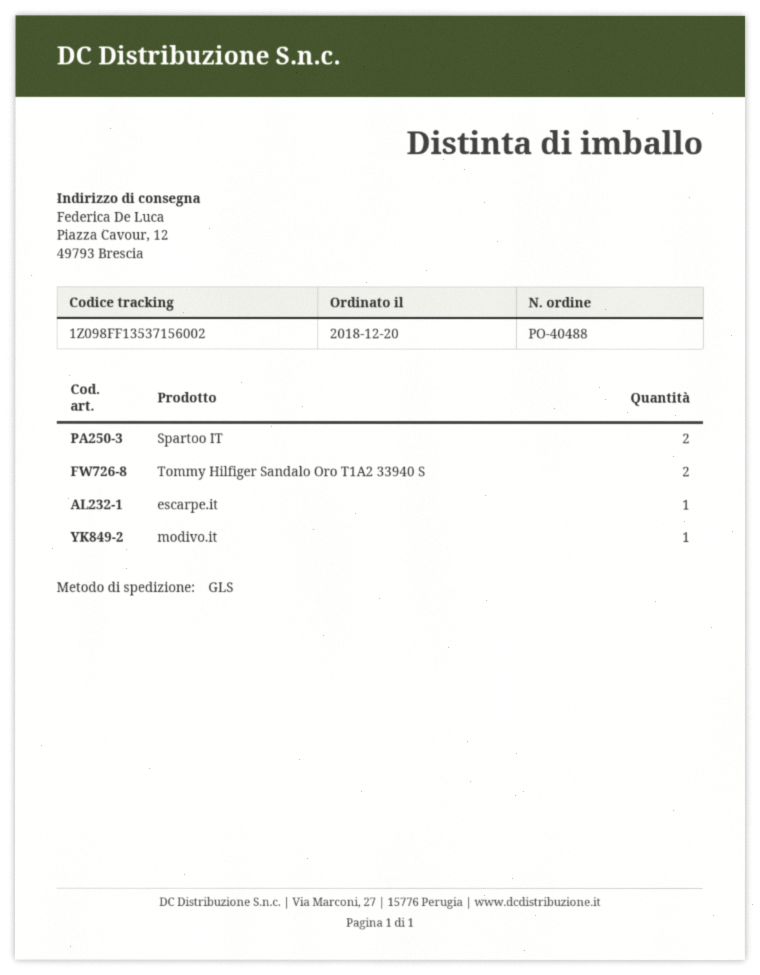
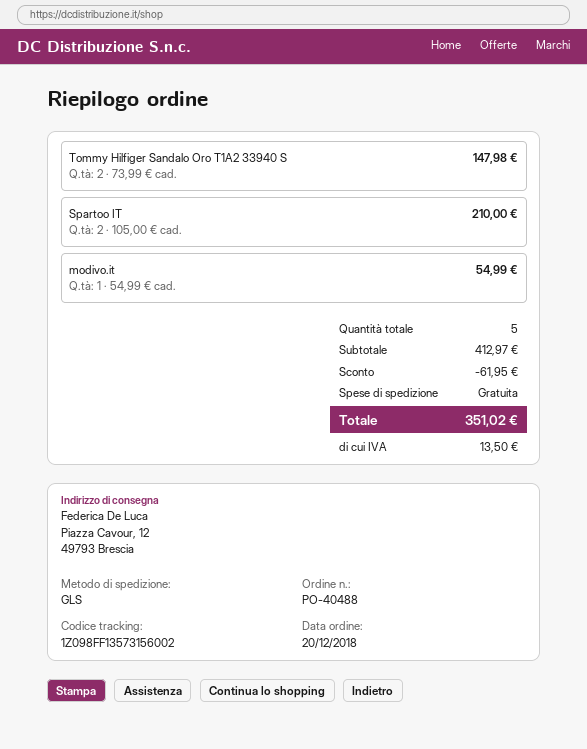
tracking number: 1Z098FF13537156002 -> 1Z098FF13573156002
escarpe.it: 1 -> none

